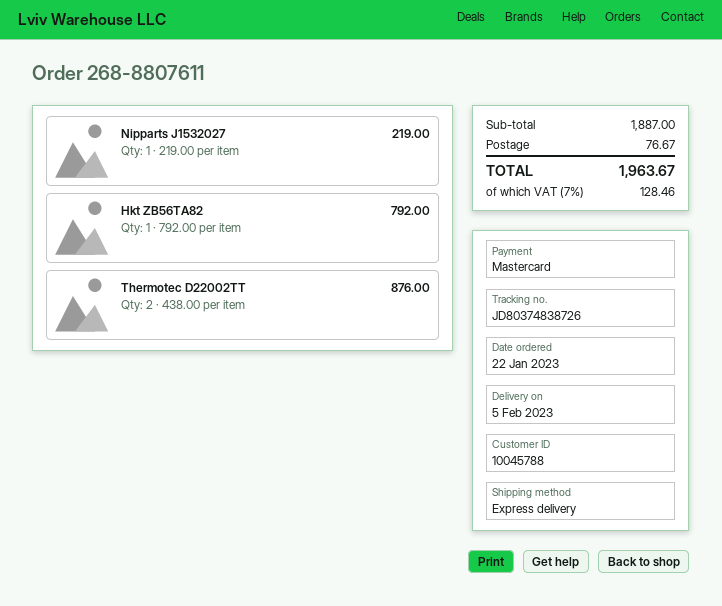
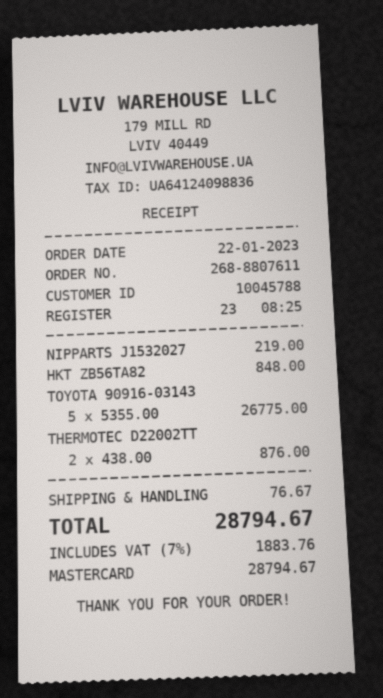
Hkt ZB56TA82: 1 x 792.00 = 792.00 -> 1 x 848.00 = 848.00
TOYOTA 90916-03143: none -> 5 x 5355.00 = 26775.00
tax: 7% = 128.46 -> 7% = 1883.76
total: 1963.67 -> 28794.67

